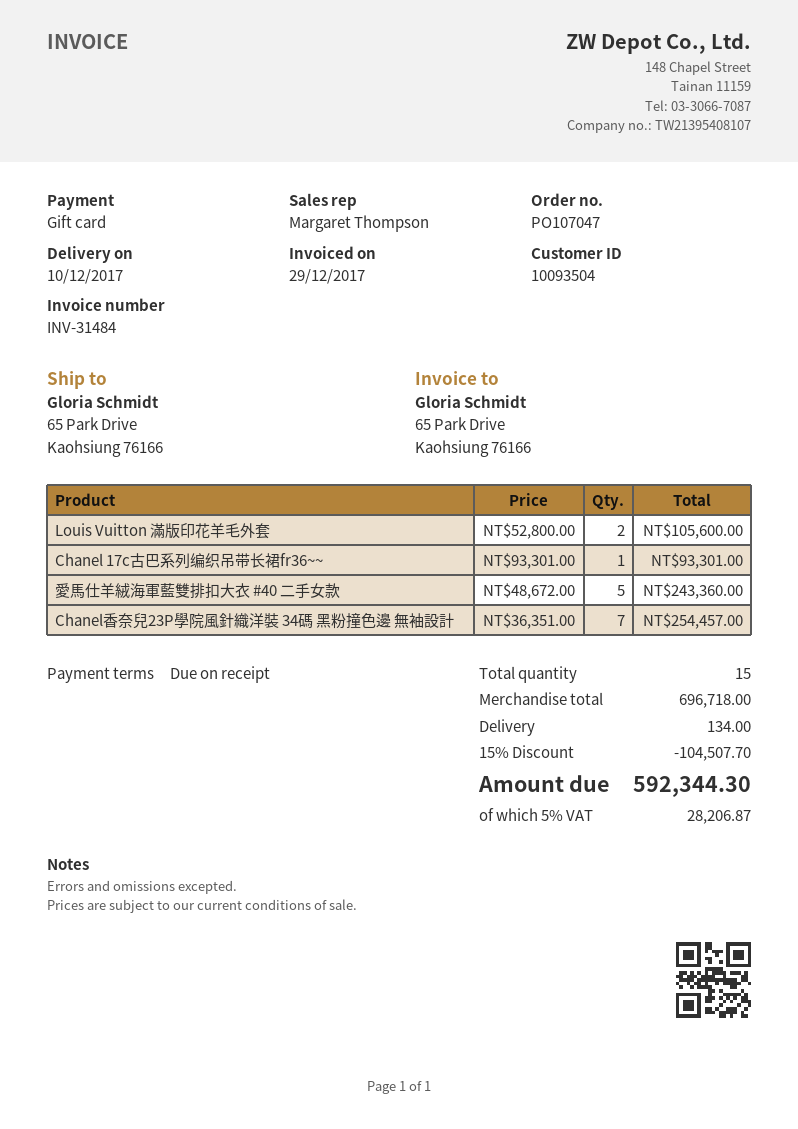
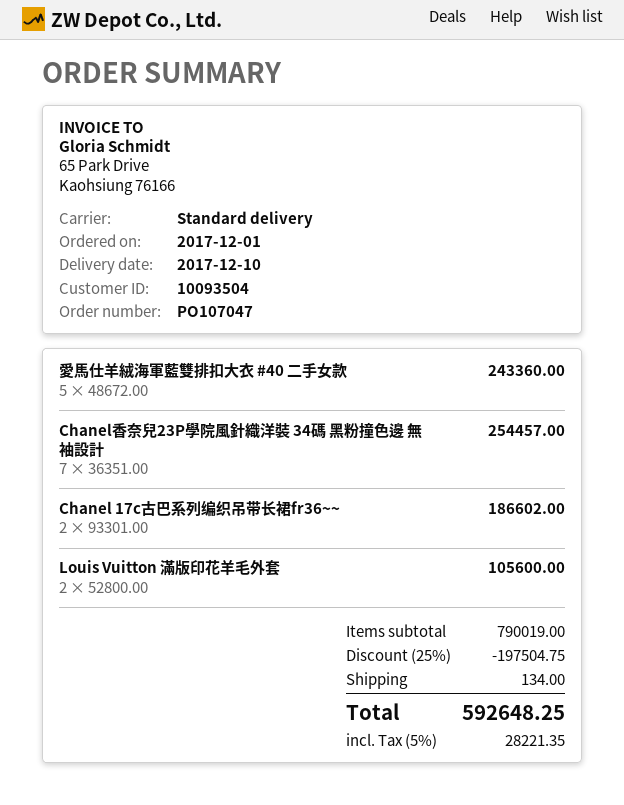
Chanel 17c古巴系列编织吊带长裙fr36~~: 1 x 93301.00 = 93301.00 -> 2 x 93301.00 = 186602.00
subtotal: 696718.00 -> 790019.00
discount: 15% = 104507.70 -> 25% = 197504.75
tax: 5% = 28206.87 -> 5% = 28221.35
total: 592344.30 -> 592648.25

